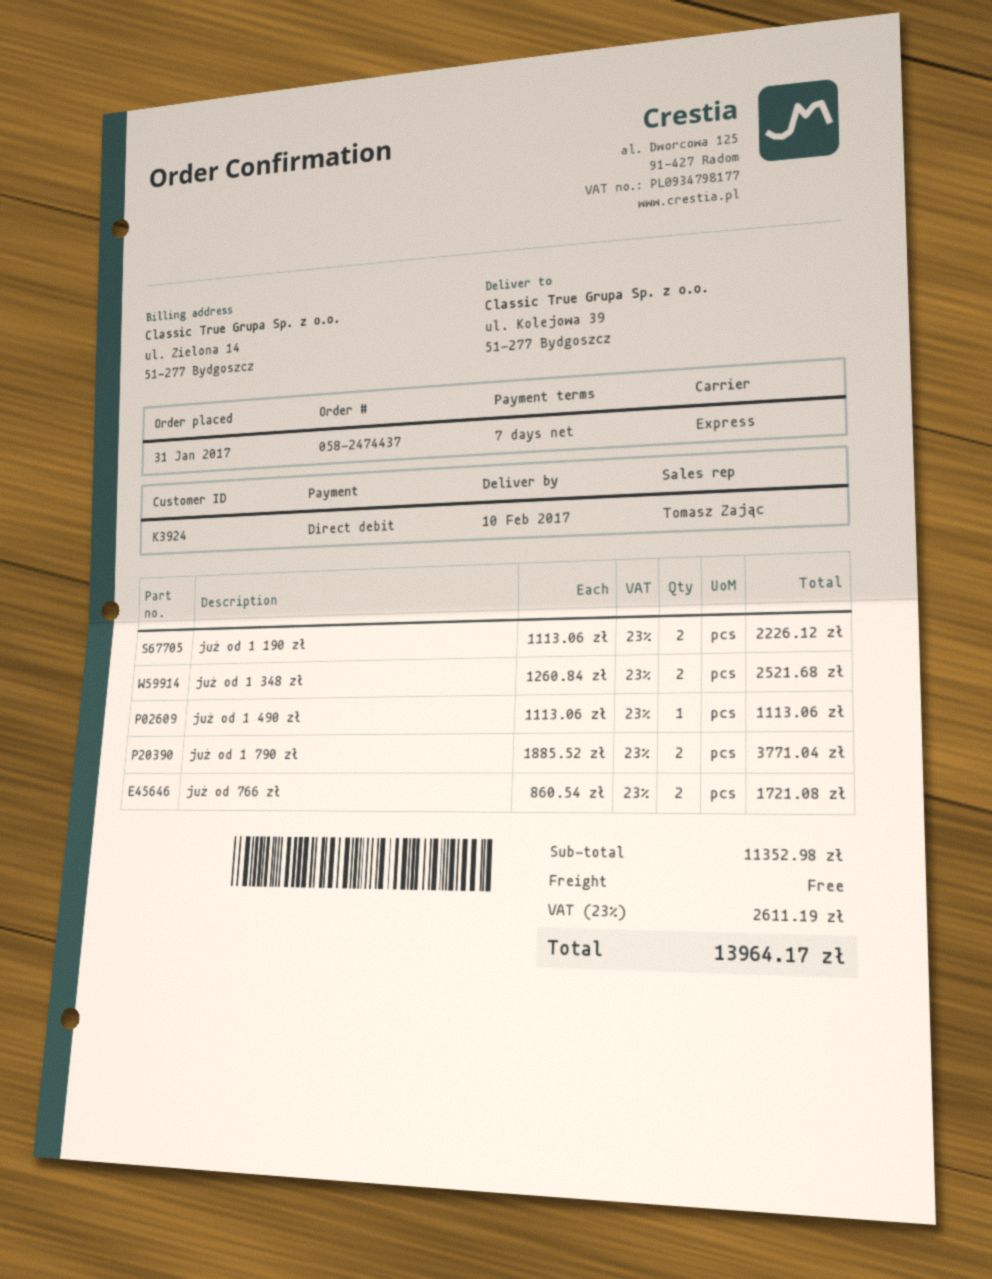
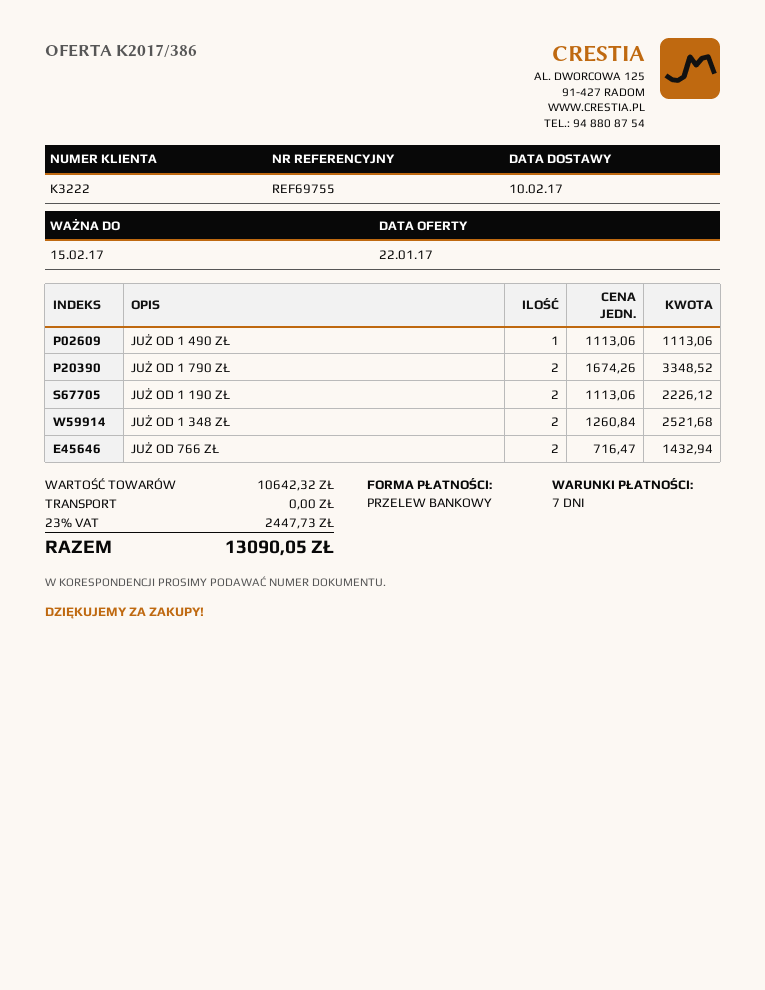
customer number: K3924 -> K3222
payment method: direct debit -> bank transfer
już od 1 790 zł: 2 x 1885.52 = 3771.04 -> 2 x 1674.26 = 3348.52
już od 766 zł: 2 x 860.54 = 1721.08 -> 2 x 716.47 = 1432.94
subtotal: 11352.98 -> 10642.32
tax: 23% = 2611.19 -> 23% = 2447.73
total: 13964.17 -> 13090.05

